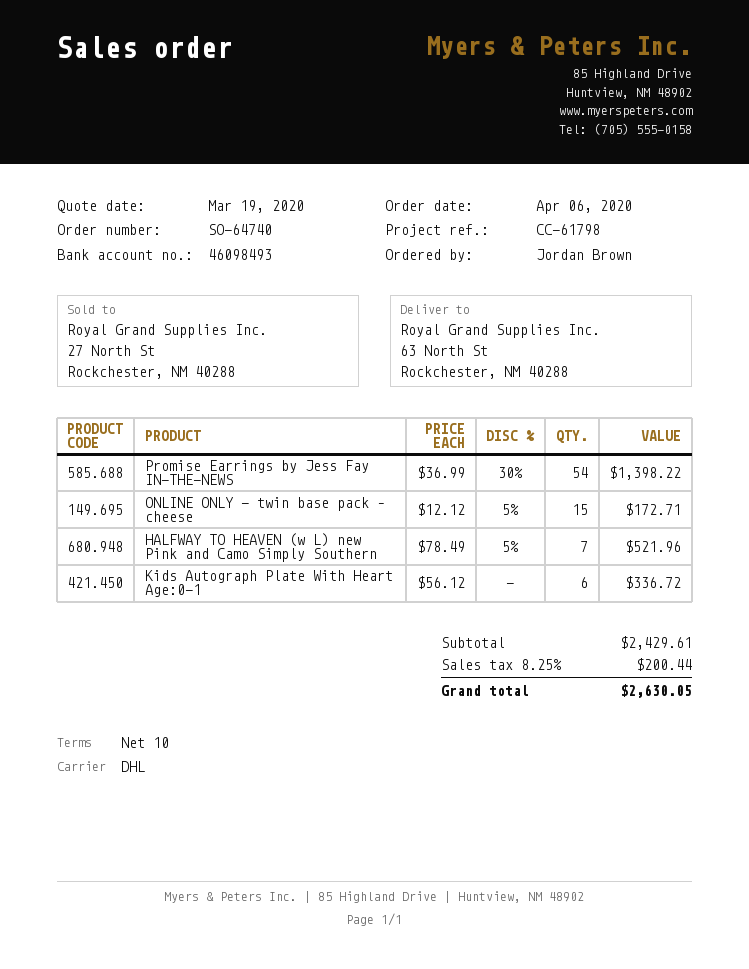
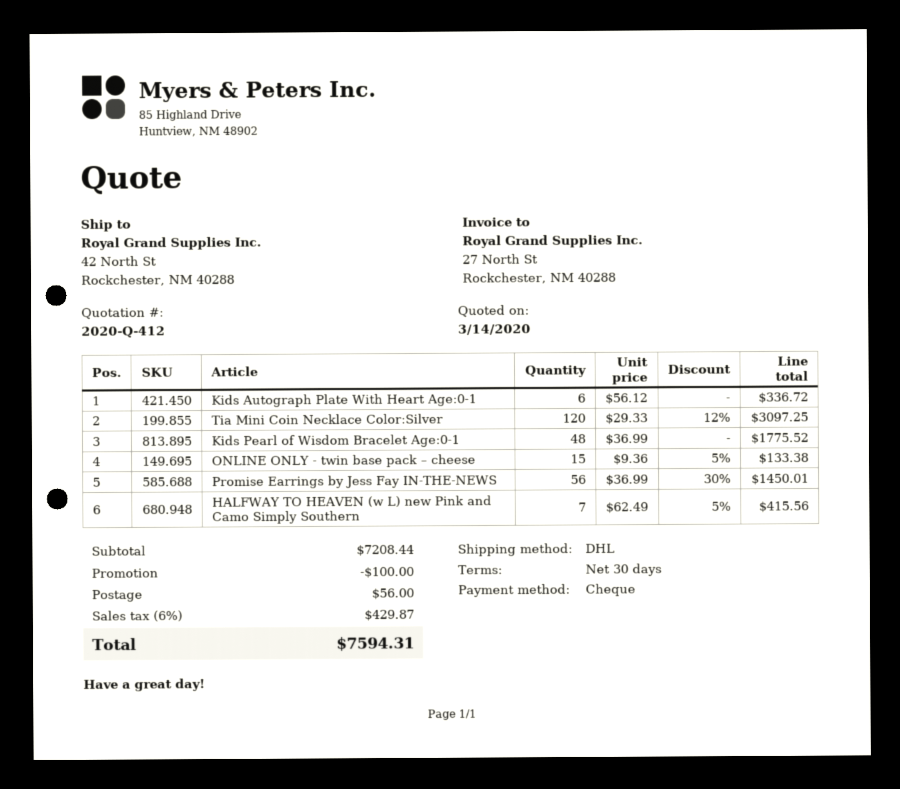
quote date: 2020-03-19 -> 2020-03-14
payment terms: 10 days -> 30 days
ship to: 63 North St, Rockchester, NM 40288 -> 42 North St, Rockchester, NM 40288
Promise Earrings by Jess Fay IN-THE-NEWS: 54 x 36.99 - 30% = 1398.22 -> 56 x 36.99 - 30% = 1450.01
ONLINE ONLY - twin base pack – cheese: 15 x 12.12 - 5% = 172.71 -> 15 x 9.36 - 5% = 133.38
HALFWAY TO HEAVEN (w L) new Pink and Camo Simply Southern: 7 x 78.49 - 5% = 521.96 -> 7 x 62.49 - 5% = 415.56
Tia Mini Coin Necklace Color:Silver: none -> 120 x 29.33 - 12% = 3097.25
Kids Pearl of Wisdom Bracelet Age:0-1: none -> 48 x 36.99 = 1775.52
subtotal: 2429.61 -> 7208.44
discount: none -> 100.00
shipping: none -> 56.00
tax: 8.25% = 200.44 -> 6% = 429.87
total: 2630.05 -> 7594.31

